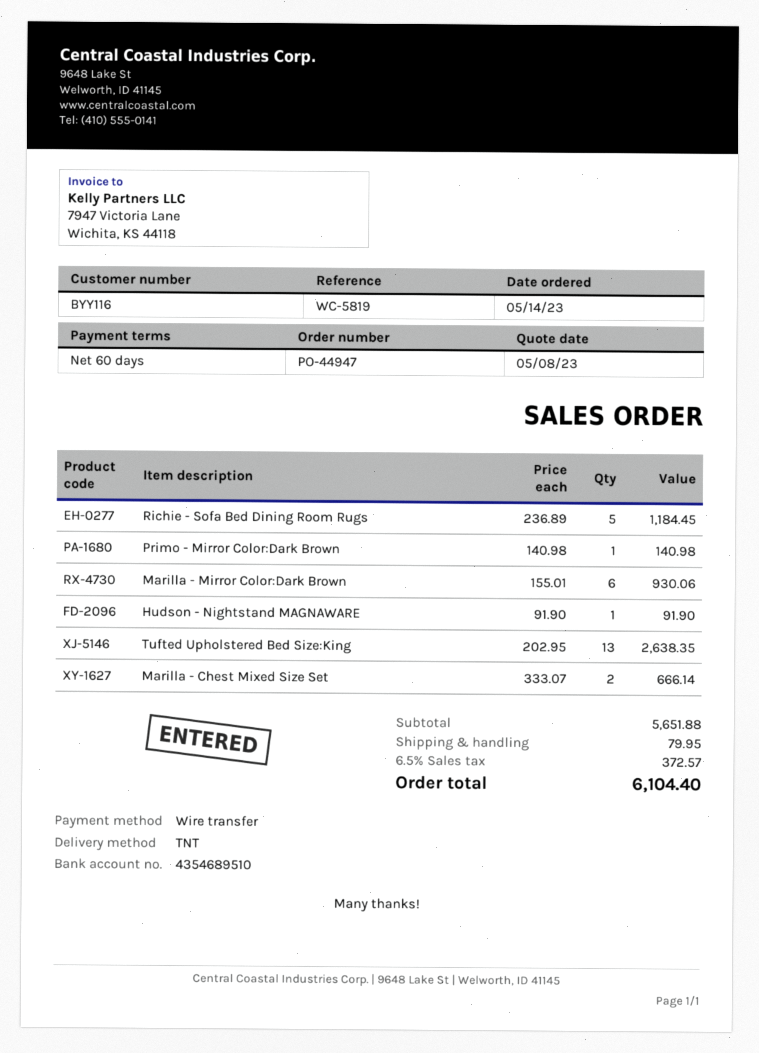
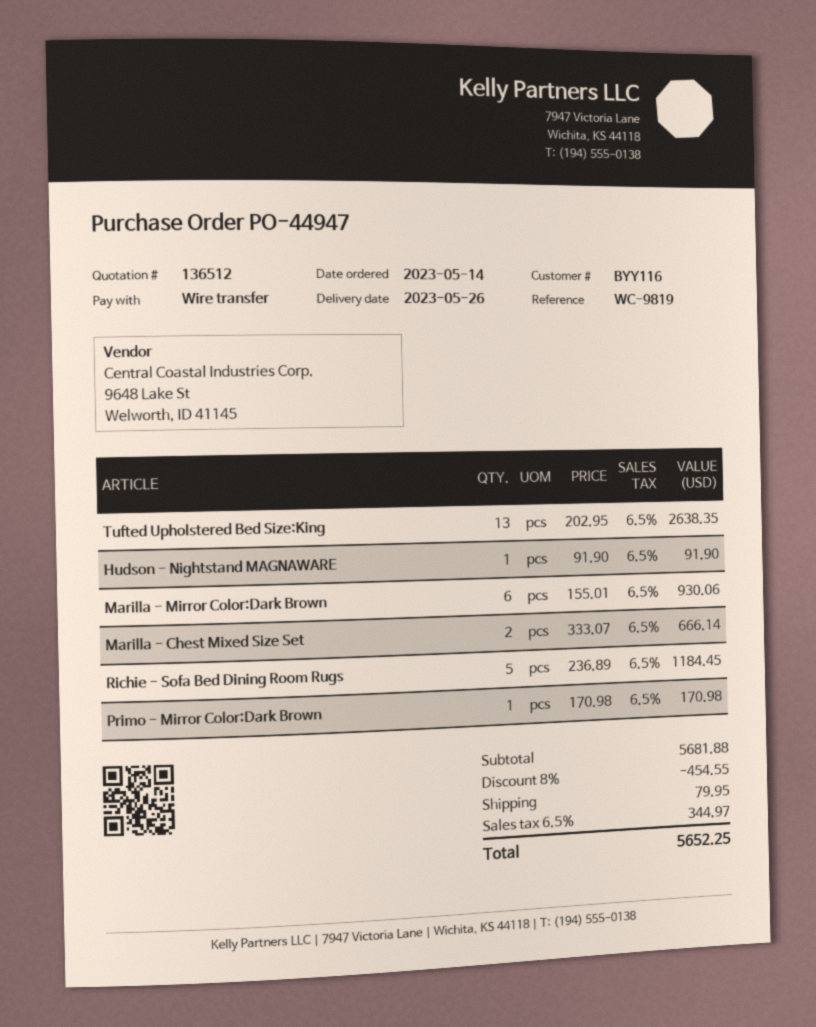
reference: WC-5819 -> WC-9819
Primo - Mirror Color:Dark Brown: 1 x 140.98 = 140.98 -> 1 x 170.98 = 170.98
subtotal: 5651.88 -> 5681.88
discount: none -> 8% = 454.55
tax: 6.5% = 372.57 -> 6.5% = 344.97
total: 6104.40 -> 5652.25

